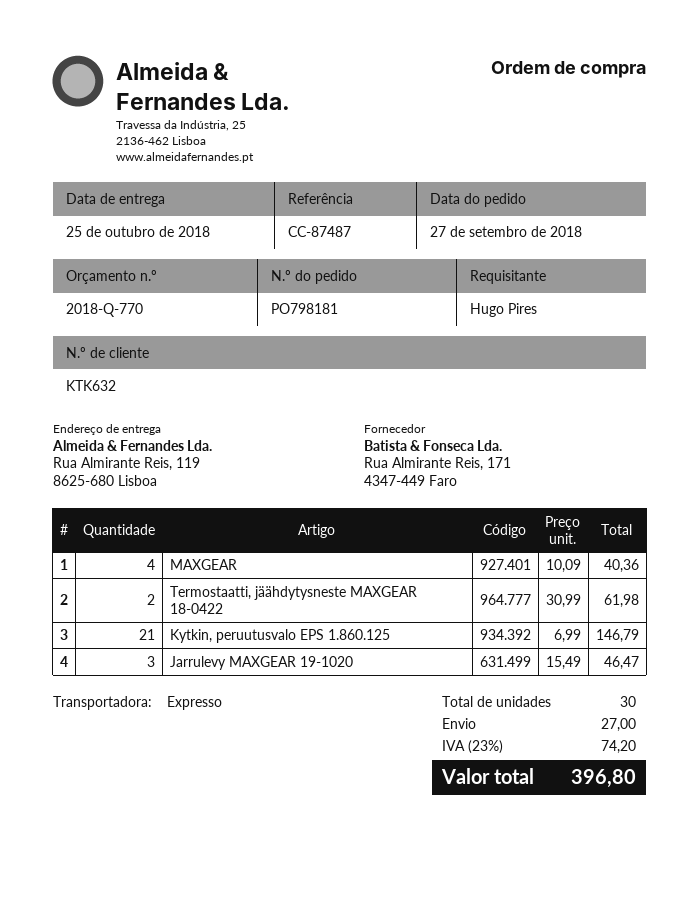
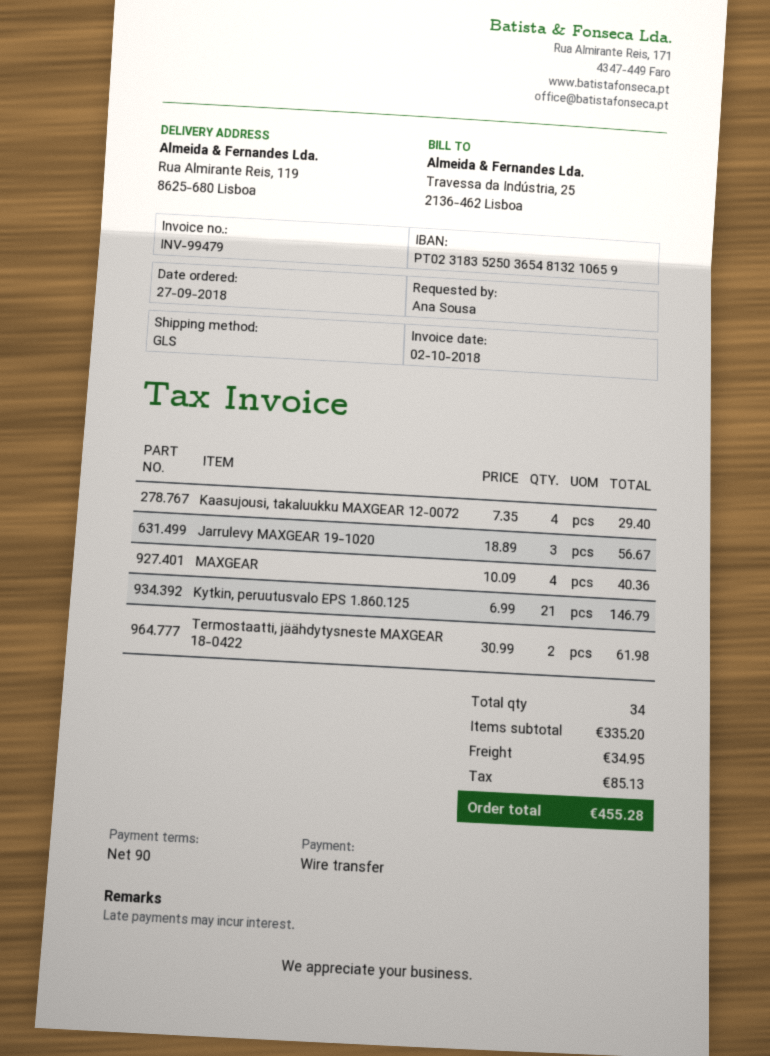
ordered by: Hugo Pires -> Ana Sousa
shipping method: express -> GLS
Jarrulevy MAXGEAR 19-1020: 3 x 15.49 = 46.47 -> 3 x 18.89 = 56.67
Kaasujousi, takaluukku MAXGEAR 12-0072: none -> 4 x 7.35 = 29.40
total quantity: 30 -> 34
shipping: 27.00 -> 34.95
tax: 74.20 -> 85.13
total: 396.80 -> 455.28

